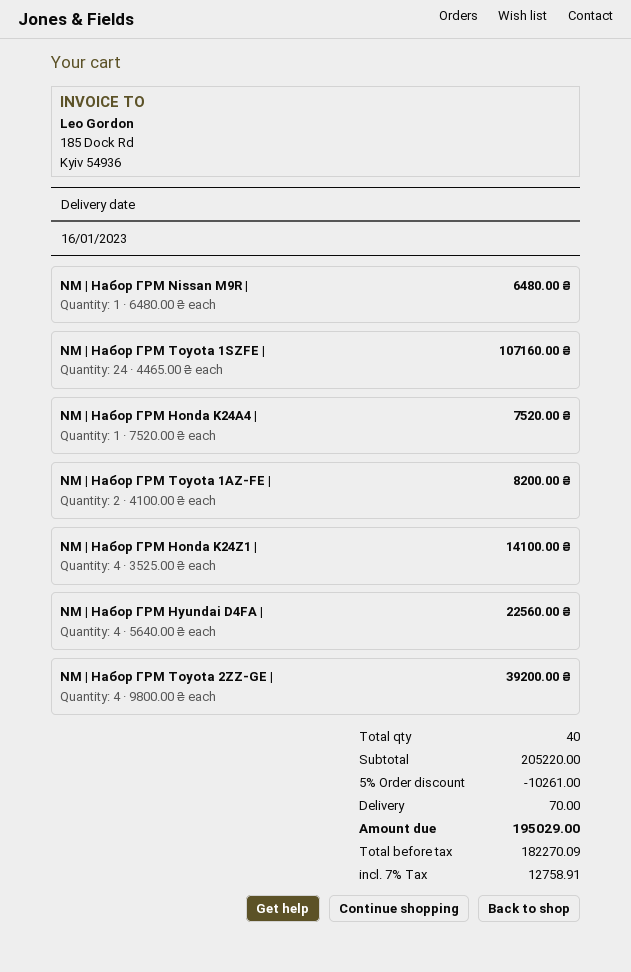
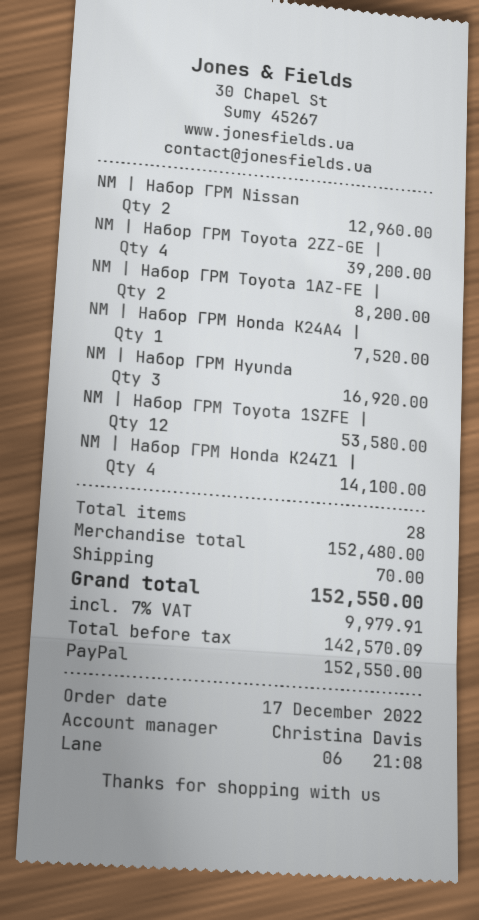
NM | Набор ГРМ Nissan M9R |: 1 for 6480.00 -> 2 for 12960.00
NM | Набор ГРМ Toyota 1SZFE |: 24 for 107160.00 -> 12 for 53580.00
NM | Набор ГРМ Hyundai D4FA |: 4 for 22560.00 -> 3 for 16920.00
total quantity: 40 -> 28
subtotal: 205220.00 -> 152480.00
discount: 5% = 10261.00 -> none
net: 182270.09 -> 142570.09
tax: 7% = 12758.91 -> 7% = 9979.91
total: 195029.00 -> 152550.00

